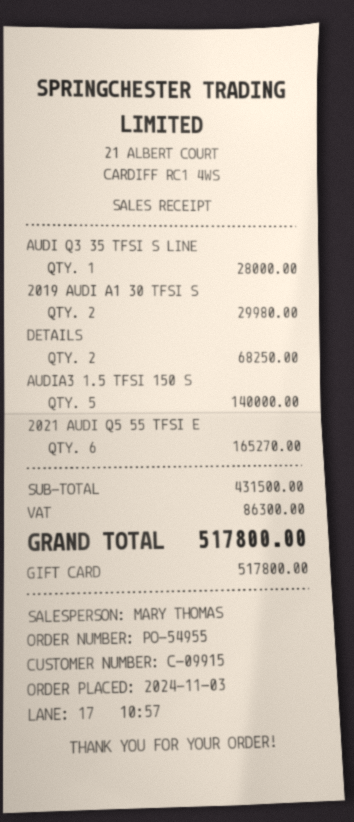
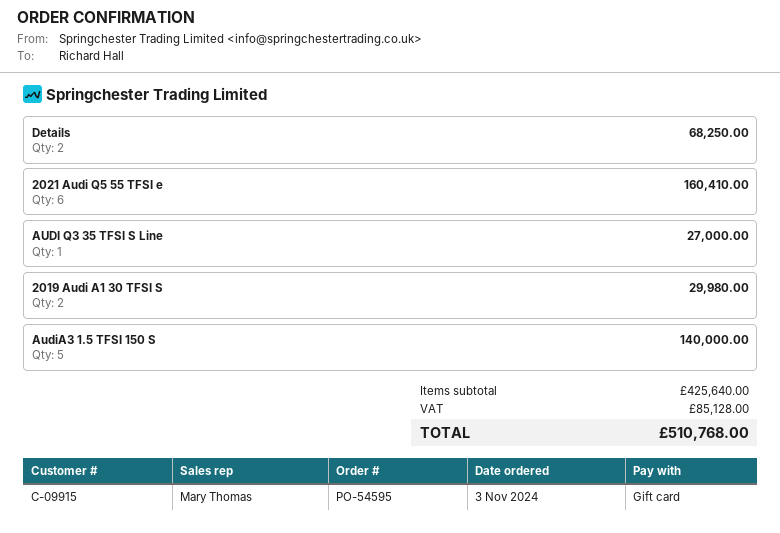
order number: PO-54955 -> PO-54595
AUDI Q3 35 TFSI S LINE: 1 for 28000.00 -> 1 for 27000.00
2021 AUDI Q5 55 TFSI E: 6 for 165270.00 -> 6 for 160410.00
subtotal: 431500.00 -> 425640.00
tax: 86300.00 -> 85128.00
total: 517800.00 -> 510768.00

